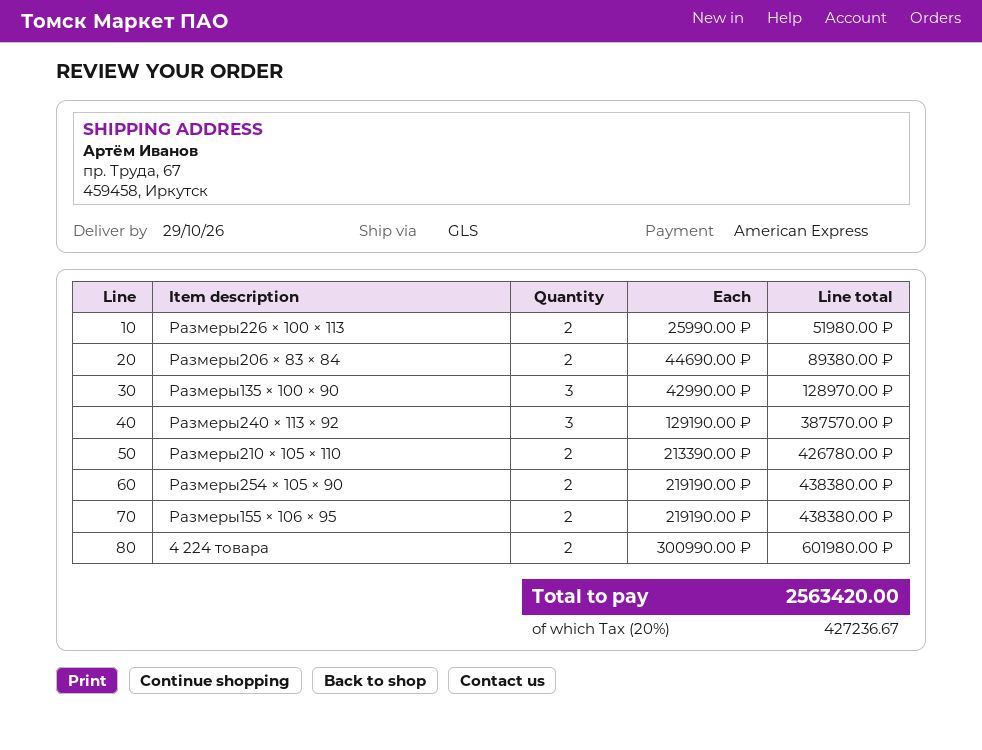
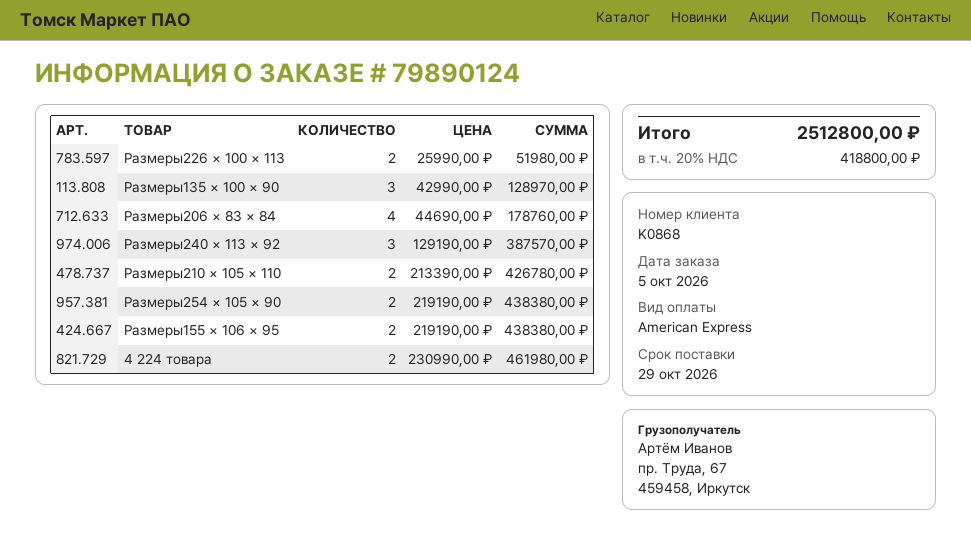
Размеры206 × 83 × 84: 2 x 44690.00 = 89380.00 -> 4 x 44690.00 = 178760.00
4 224 товара: 2 x 300990.00 = 601980.00 -> 2 x 230990.00 = 461980.00
tax: 20% = 427236.67 -> 20% = 418800.00
total: 2563420.00 -> 2512800.00

